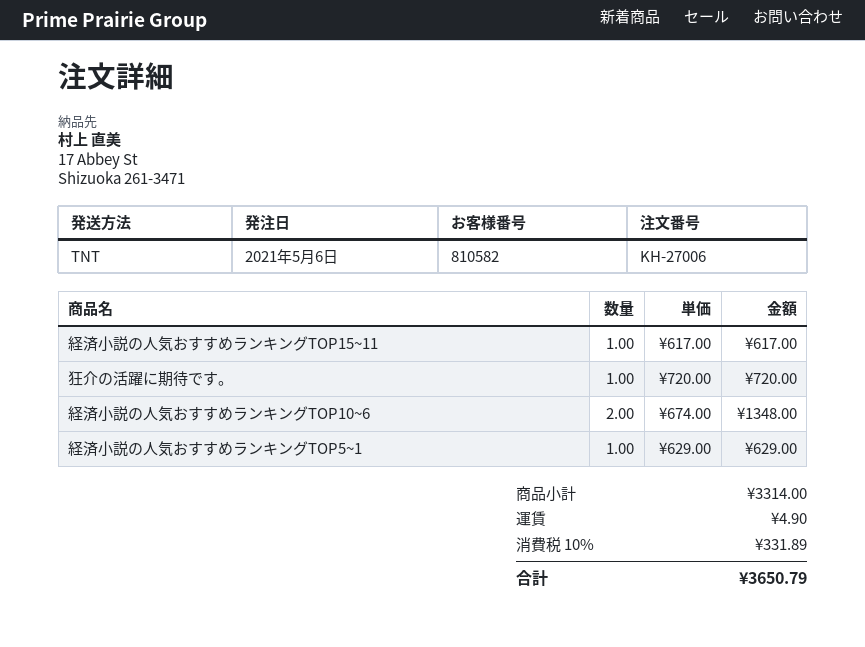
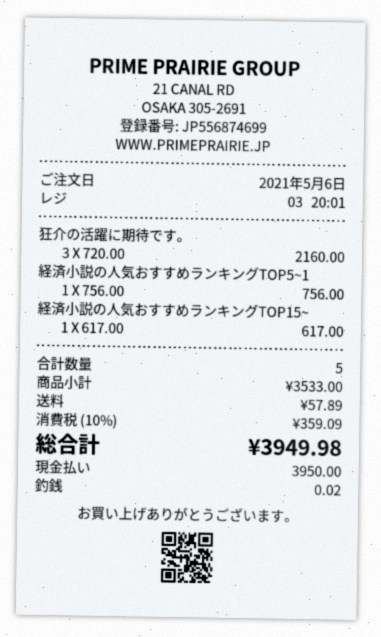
狂介の活躍に期待です。: 1 x 720.00 = 720.00 -> 3 x 720.00 = 2160.00
経済小説の人気おすすめランキングTOP10~6: 2 x 674.00 = 1348.00 -> none
経済小説の人気おすすめランキングTOP5~1: 1 x 629.00 = 629.00 -> 1 x 756.00 = 756.00
subtotal: 3314.00 -> 3533.00
shipping: 4.90 -> 57.89
tax: 10% = 331.89 -> 10% = 359.09
total: 3650.79 -> 3949.98

